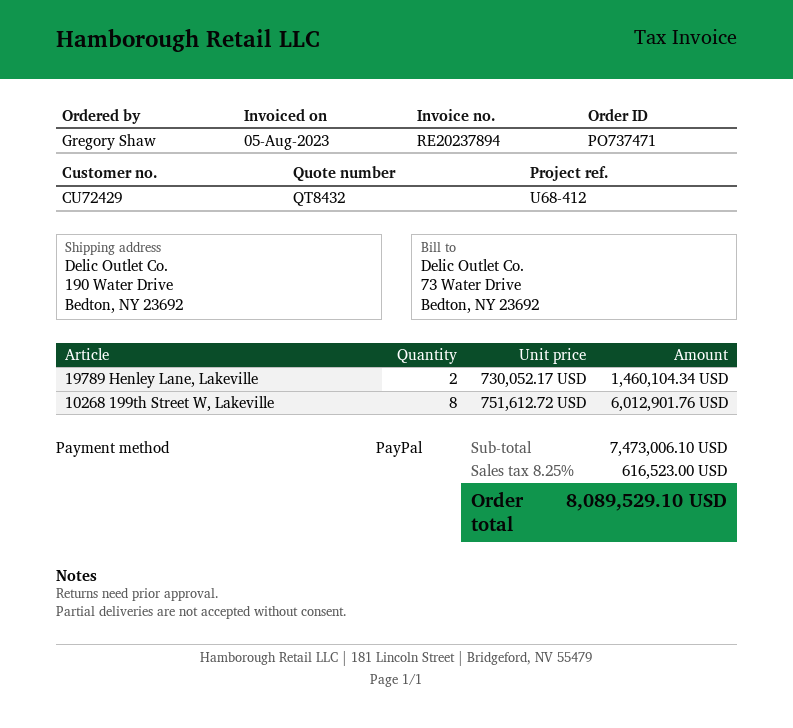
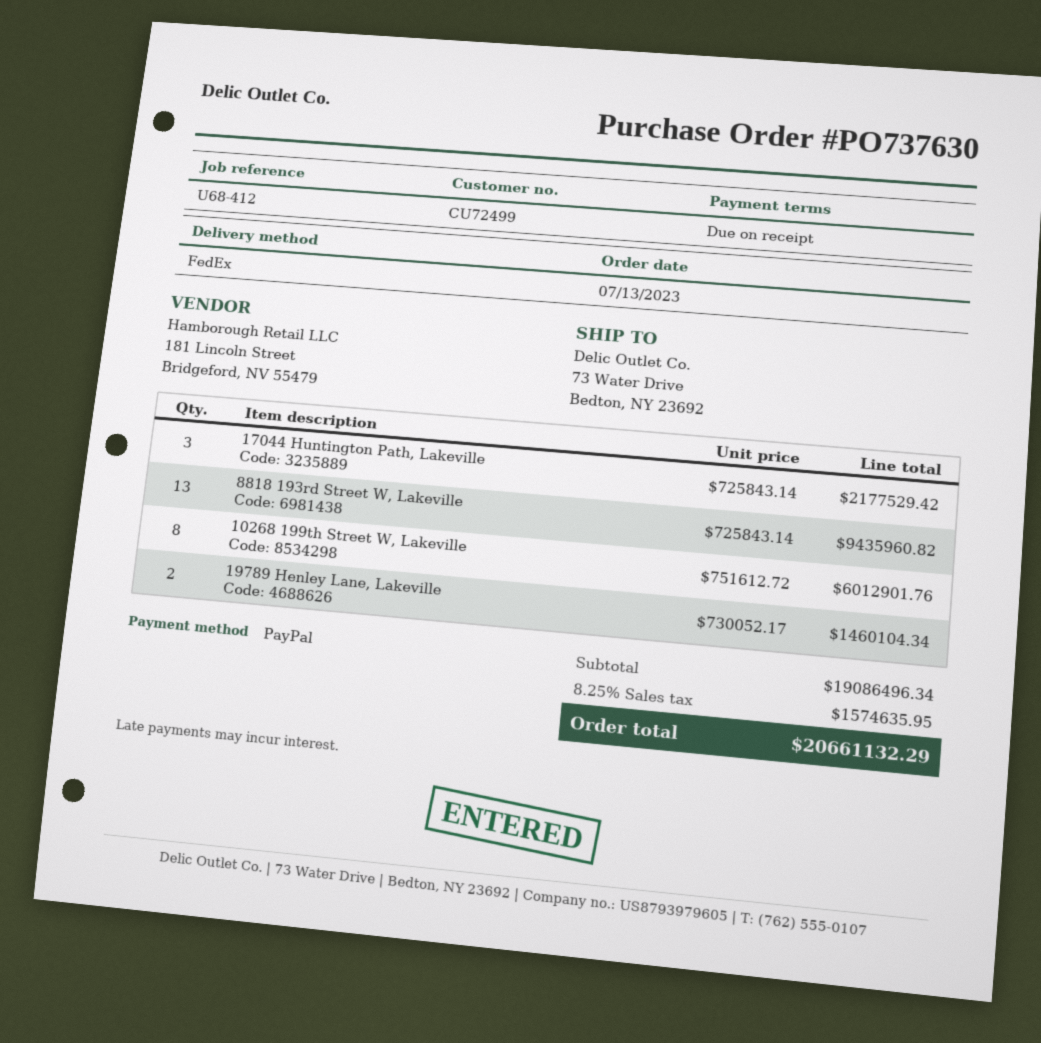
order number: PO737471 -> PO737630
customer number: CU72429 -> CU72499
ship to: 190 Water Drive, Bedton, NY 23692 -> 73 Water Drive, Bedton, NY 23692
17044 Huntington Path, Lakeville: none -> 3 x 725843.14 = 2177529.42
8818 193rd Street W, Lakeville: none -> 13 x 725843.14 = 9435960.82
subtotal: 7473006.10 -> 19086496.34
tax: 8.25% = 616523.00 -> 8.25% = 1574635.95
total: 8089529.10 -> 20661132.29

